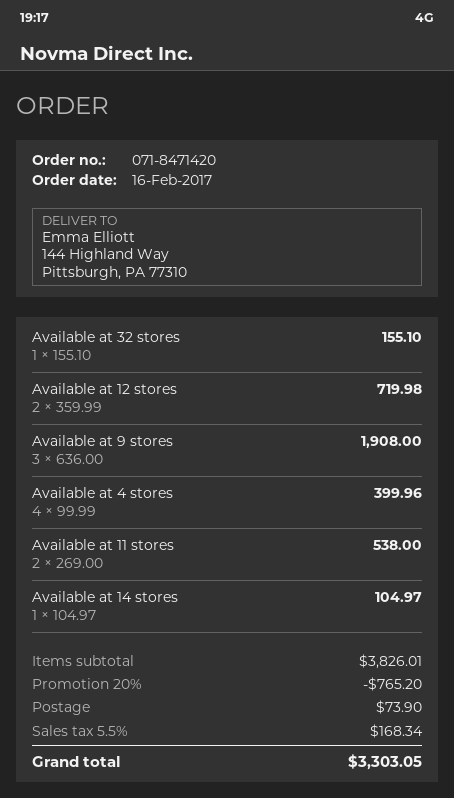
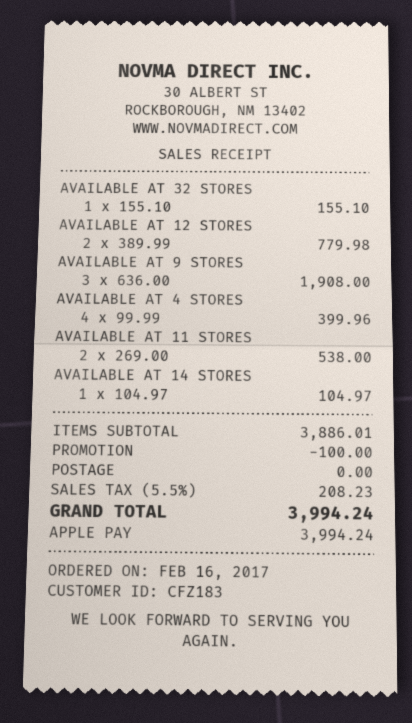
Available at 12 stores: 2 x 359.99 = 719.98 -> 2 x 389.99 = 779.98
subtotal: 3826.01 -> 3886.01
discount: 765.20 -> 100.00
shipping: 73.90 -> 0.00
tax: 5.5% = 168.34 -> 5.5% = 208.23
total: 3303.05 -> 3994.24

